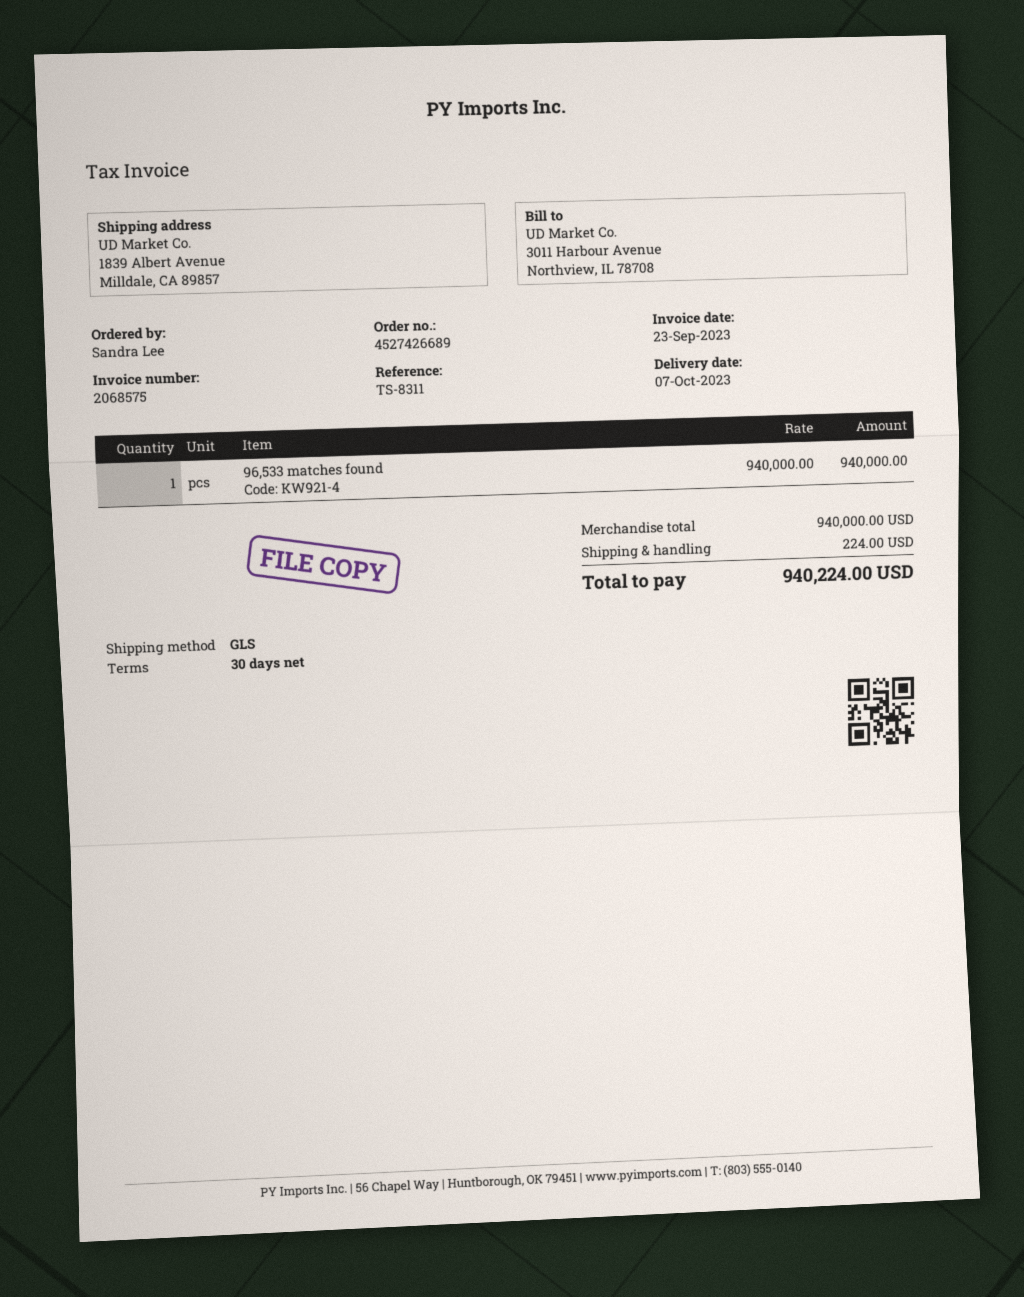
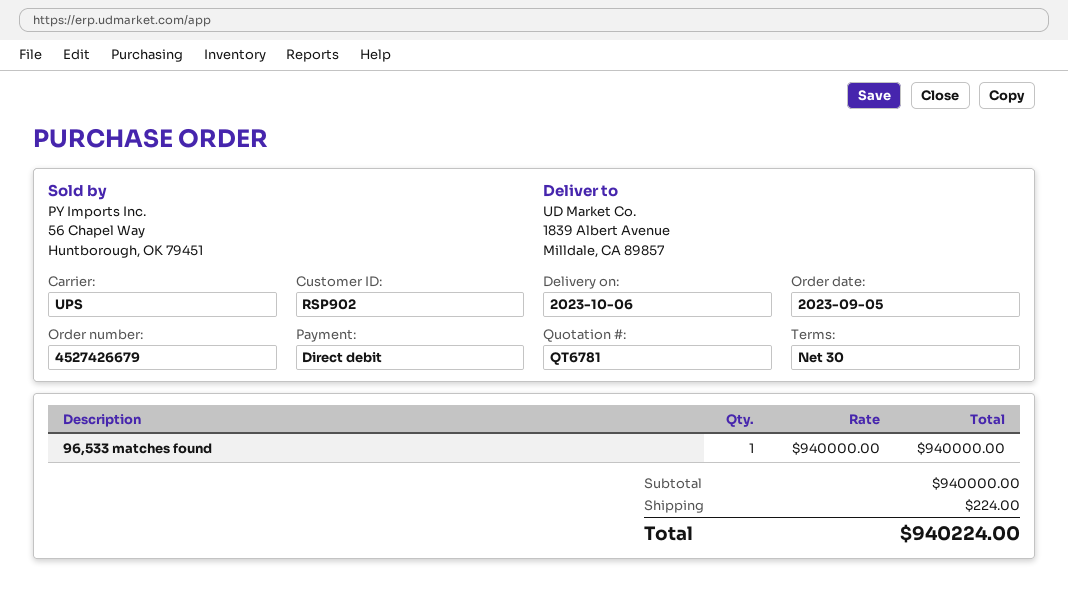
order number: 4527426689 -> 4527426679
delivery date: 2023-10-07 -> 2023-10-06
shipping method: GLS -> UPS

